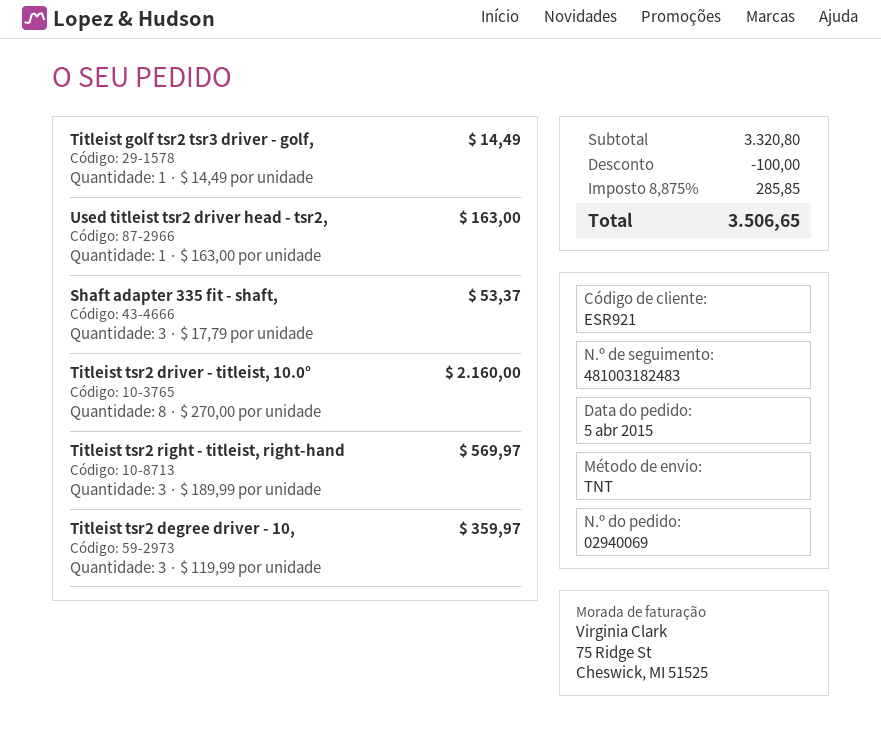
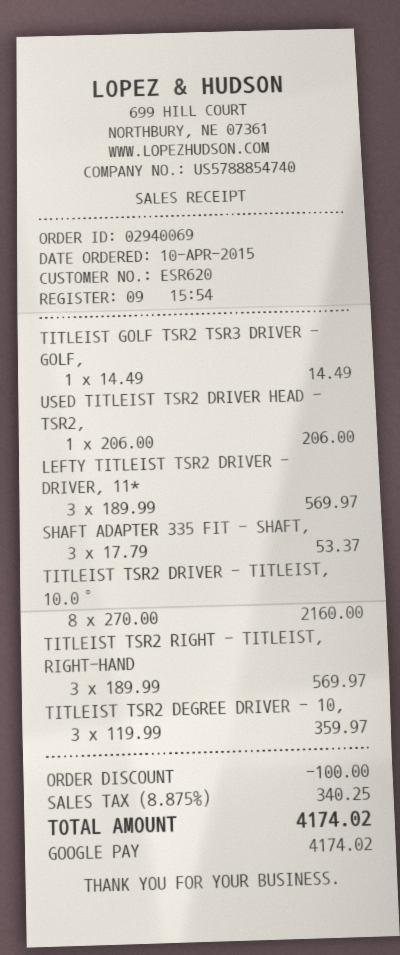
order date: 2015-04-05 -> 2015-04-10
customer number: ESR921 -> ESR620
Used titleist tsr2 driver head - tsr2,: 1 x 163.00 = 163.00 -> 1 x 206.00 = 206.00
LEFTY TITLEIST TSR2 DRIVER - DRIVER, 11*: none -> 3 x 189.99 = 569.97
tax: 8.875% = 285.85 -> 8.875% = 340.25
total: 3506.65 -> 4174.02

